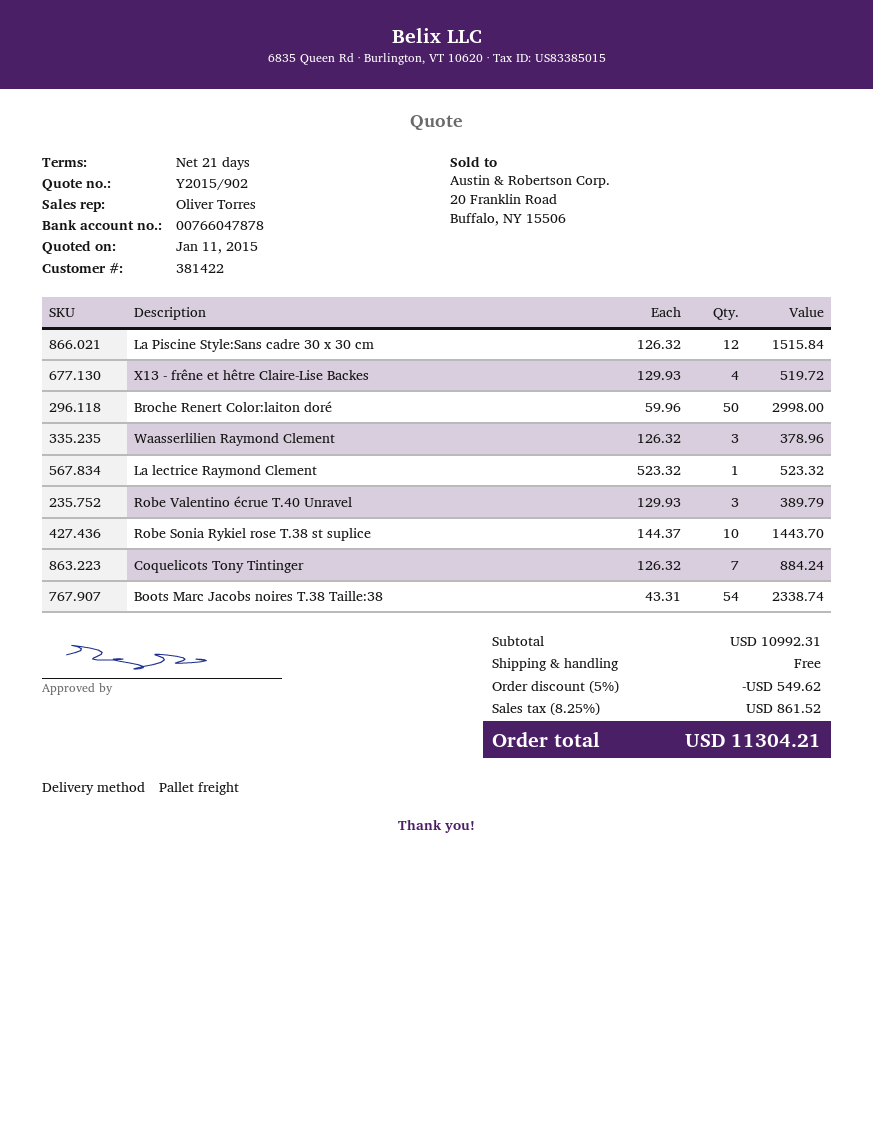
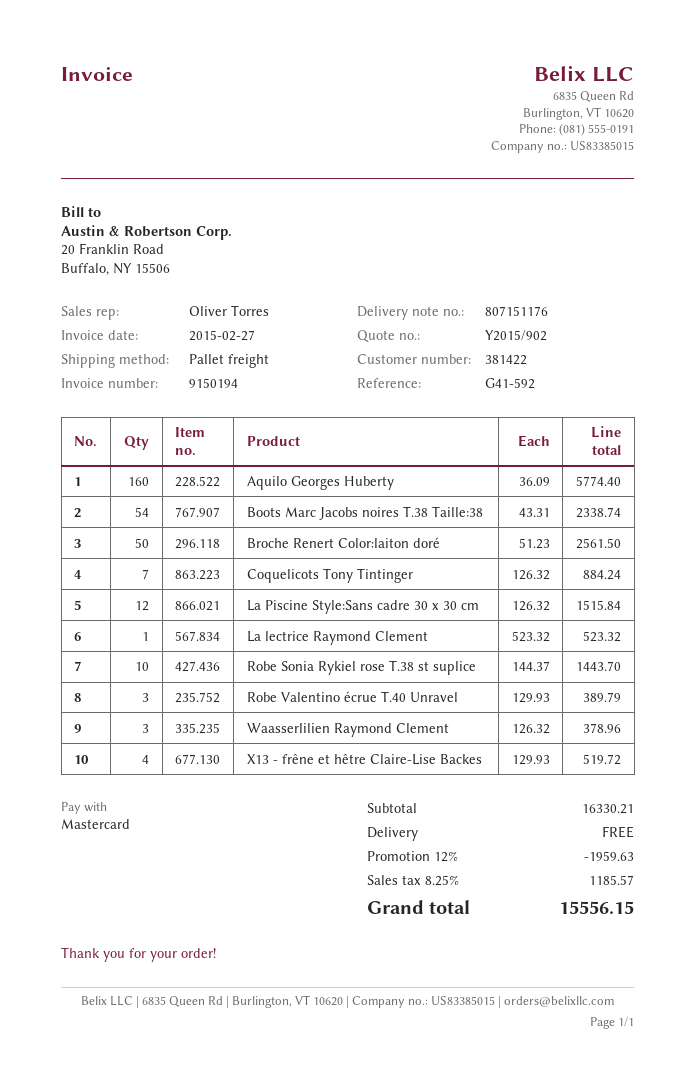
Broche Renert Color:laiton doré: 50 x 59.96 = 2998.00 -> 50 x 51.23 = 2561.50
Aquilo Georges Huberty: none -> 160 x 36.09 = 5774.40
subtotal: 10992.31 -> 16330.21
discount: 5% = 549.62 -> 12% = 1959.63
tax: 8.25% = 861.52 -> 8.25% = 1185.57
total: 11304.21 -> 15556.15

